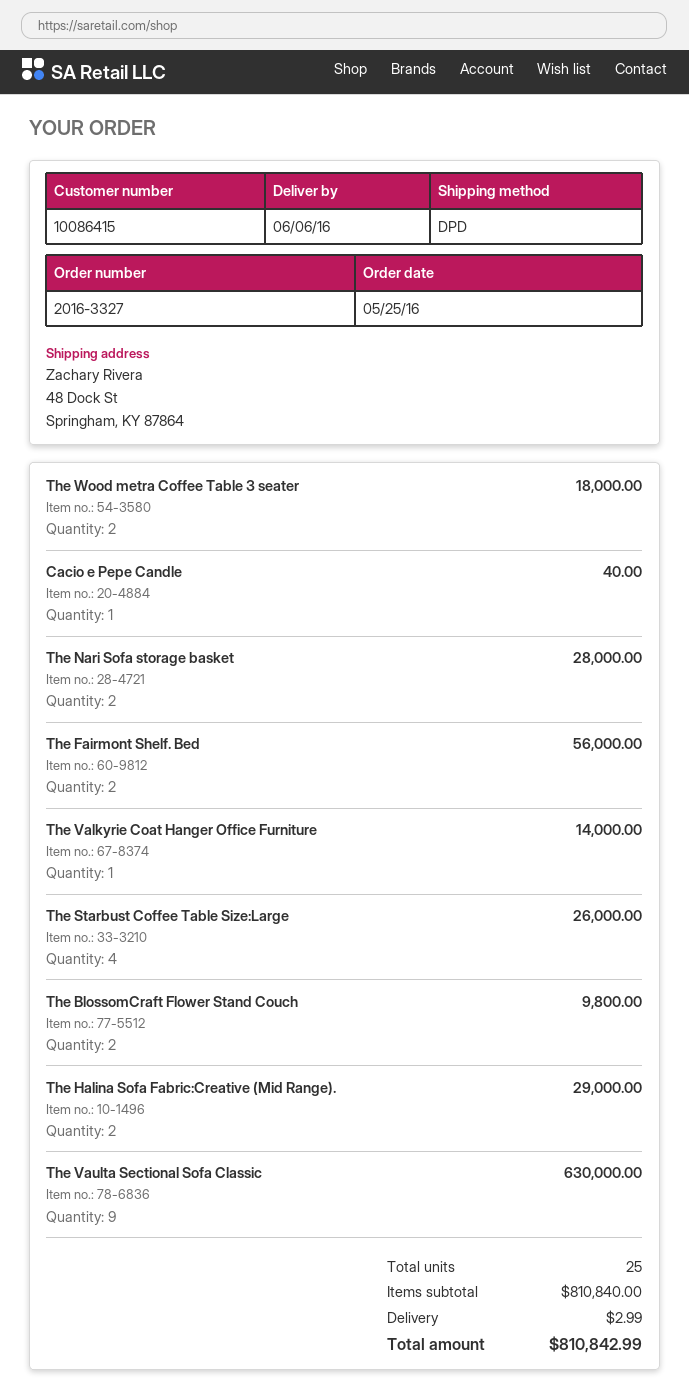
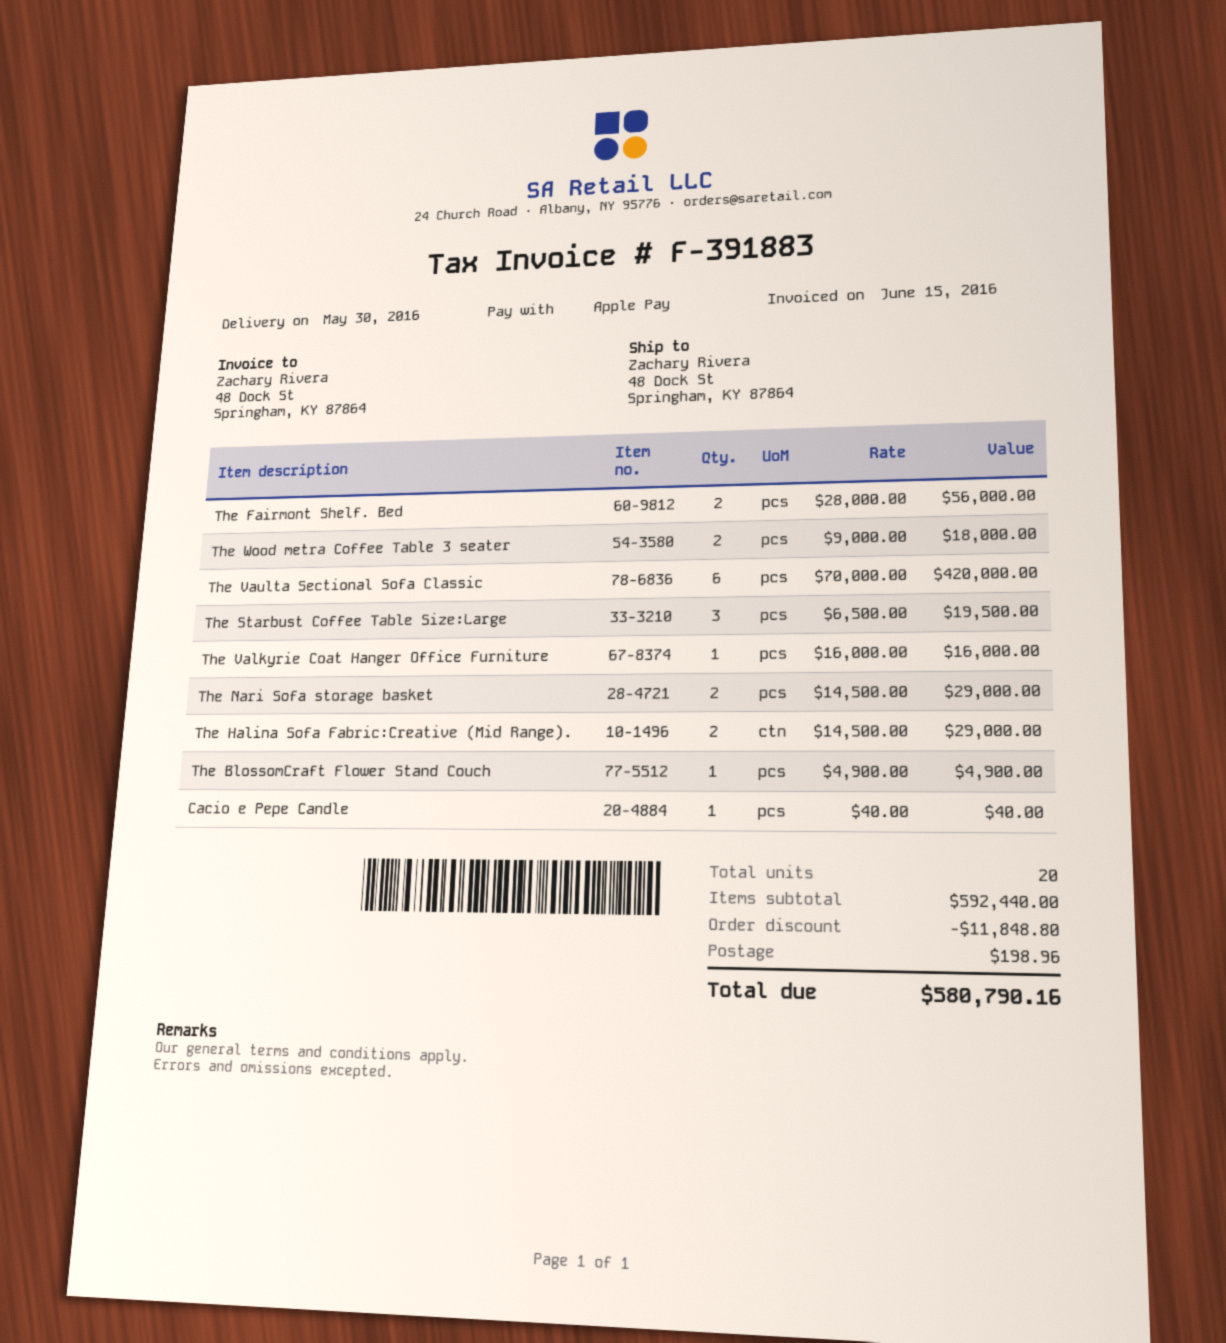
delivery date: 2016-06-06 -> 2016-05-30
The Nari Sofa storage basket: 2 for 28000.00 -> 2 for 29000.00
The Valkyrie Coat Hanger Office Furniture: 1 for 14000.00 -> 1 for 16000.00
The Starbust Coffee Table Size:Large: 4 for 26000.00 -> 3 for 19500.00
The BlossomCraft Flower Stand Couch: 2 for 9800.00 -> 1 for 4900.00
The Vaulta Sectional Sofa Classic: 9 for 630000.00 -> 6 for 420000.00
total quantity: 25 -> 20
subtotal: 810840.00 -> 592440.00
discount: none -> 11848.80
shipping: 2.99 -> 198.96
total: 810842.99 -> 580790.16

